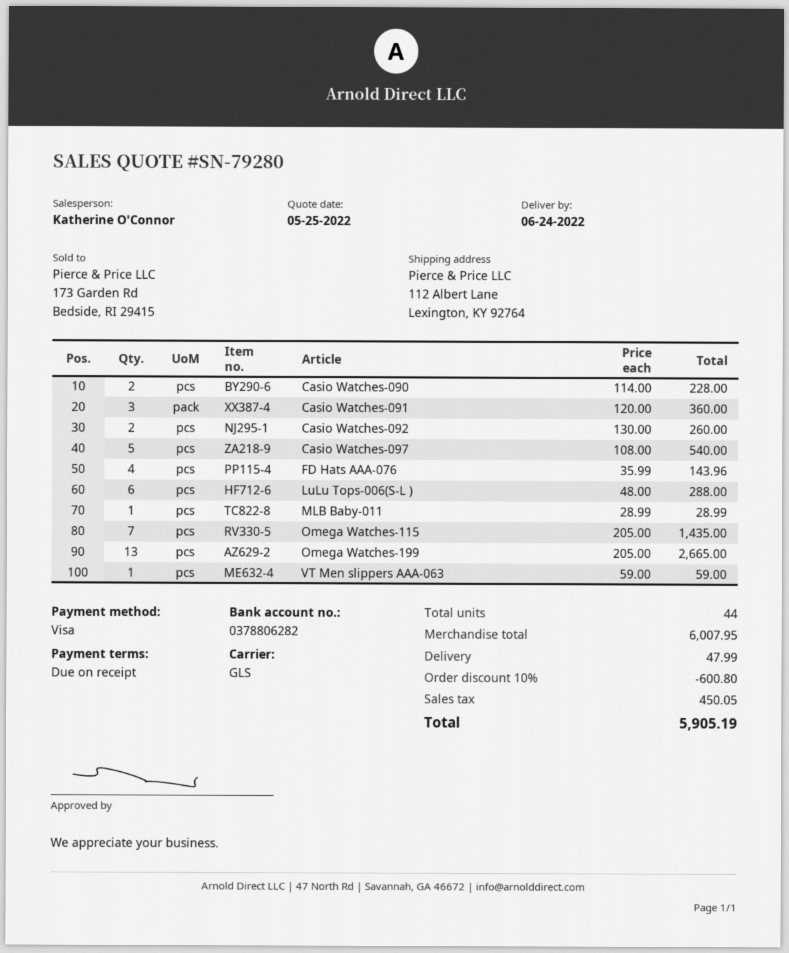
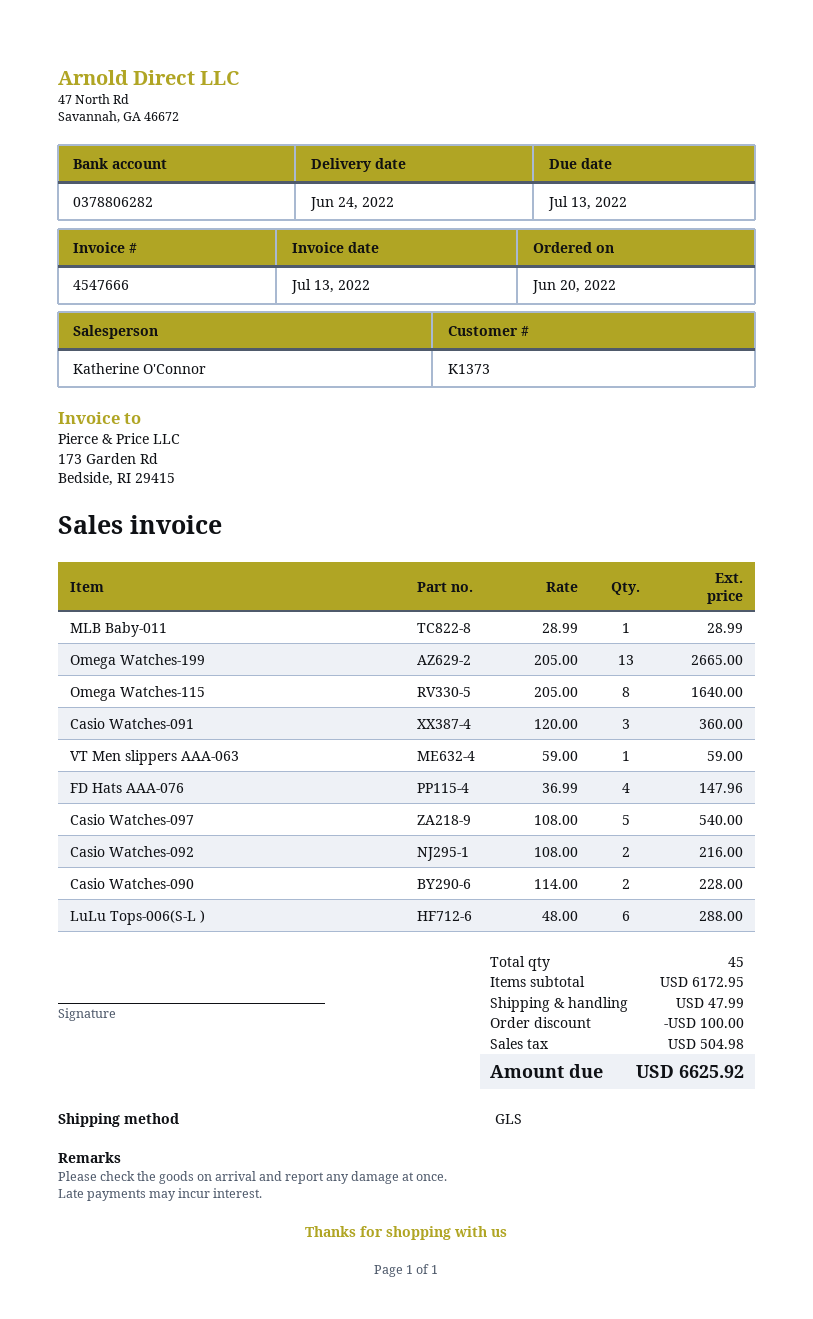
Casio Watches-092: 2 x 130.00 = 260.00 -> 2 x 108.00 = 216.00
FD Hats AAA-076: 4 x 35.99 = 143.96 -> 4 x 36.99 = 147.96
Omega Watches-115: 7 x 205.00 = 1435.00 -> 8 x 205.00 = 1640.00
total quantity: 44 -> 45
subtotal: 6007.95 -> 6172.95
discount: 600.80 -> 100.00
tax: 450.05 -> 504.98
total: 5905.19 -> 6625.92

